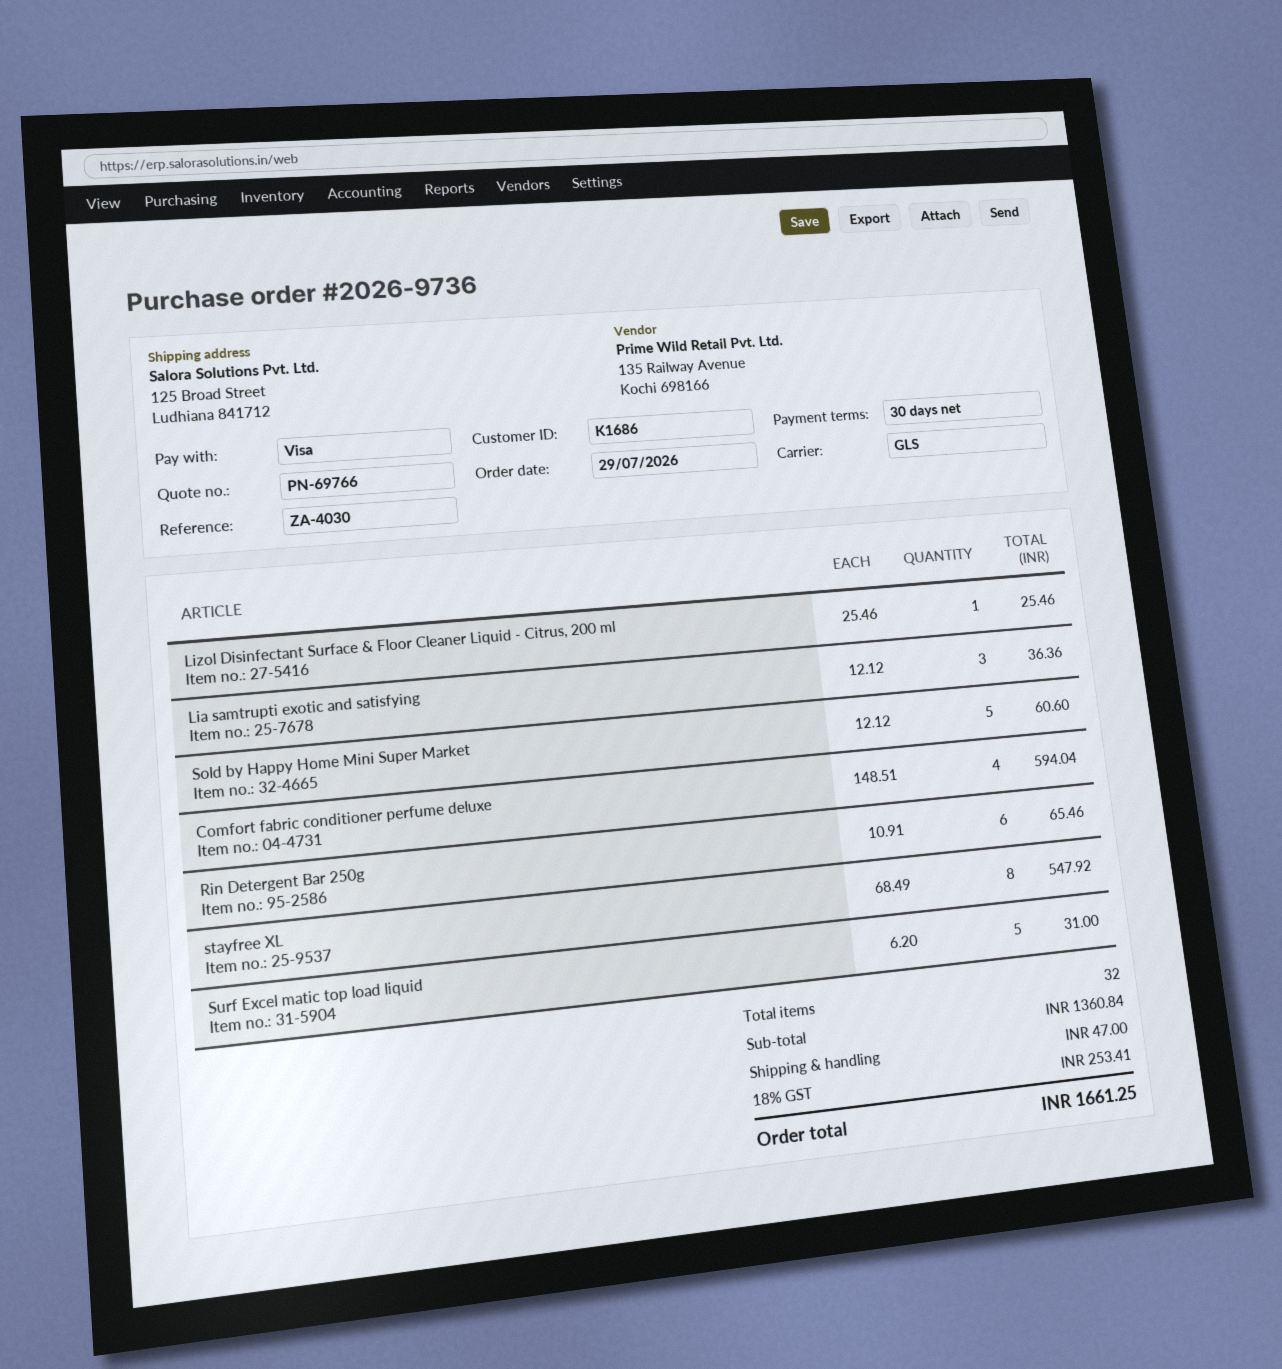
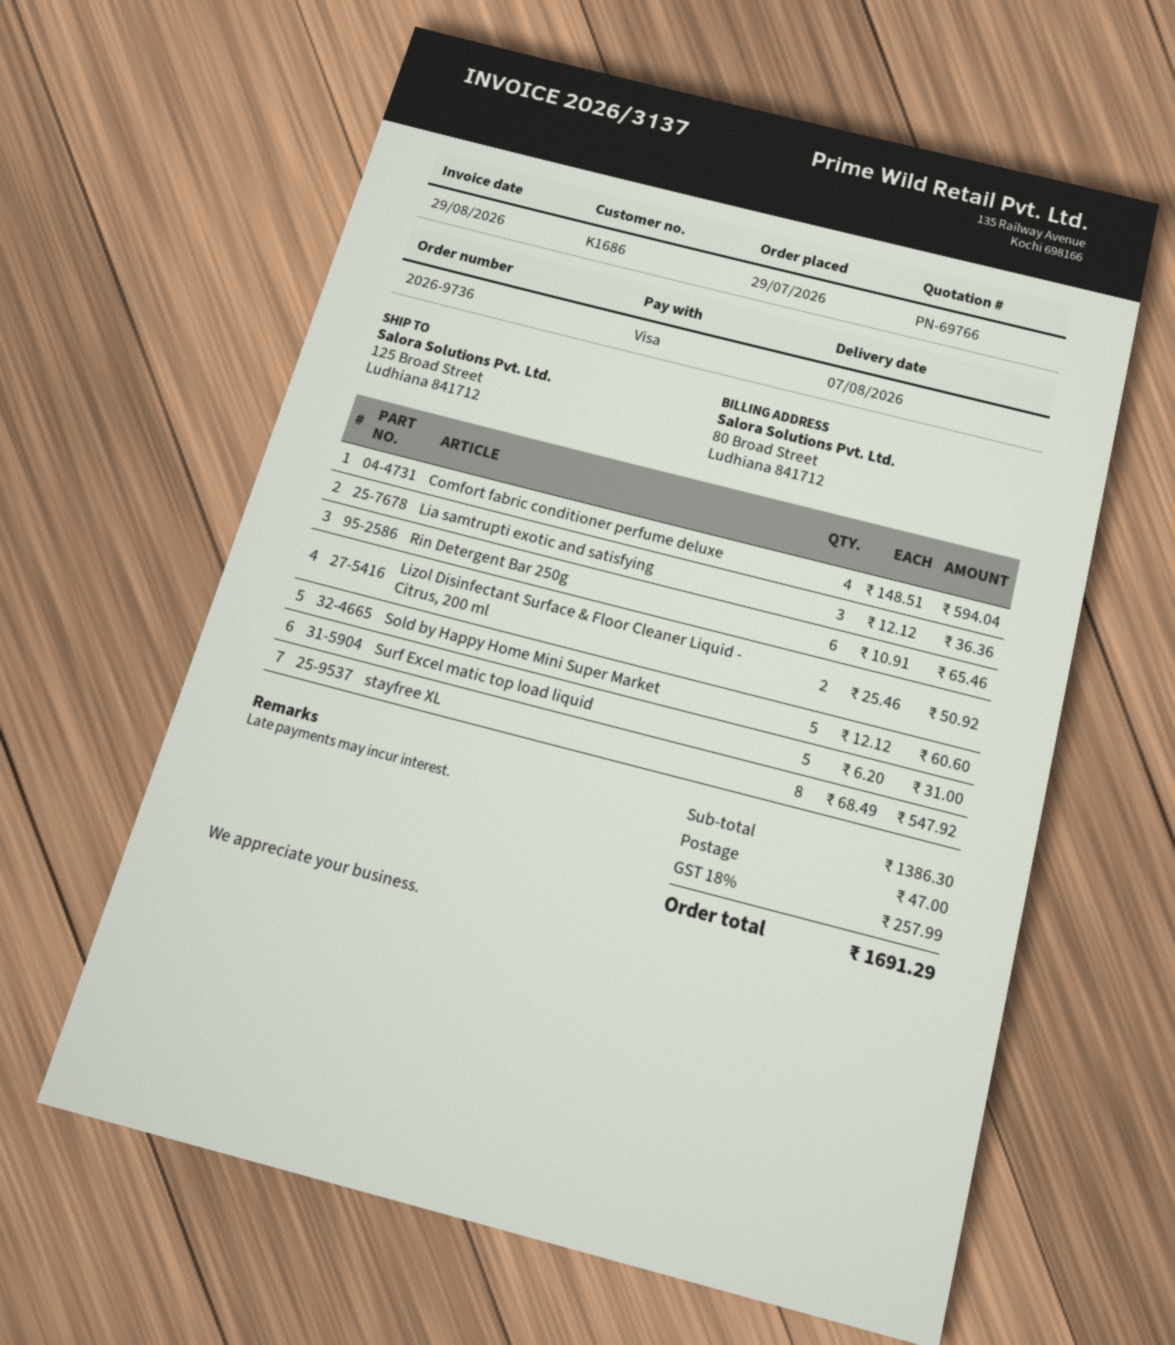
Lizol Disinfectant Surface & Floor Cleaner Liquid - Citrus, 200 ml: 1 x 25.46 = 25.46 -> 2 x 25.46 = 50.92
subtotal: 1360.84 -> 1386.30
tax: 18% = 253.41 -> 18% = 257.99
total: 1661.25 -> 1691.29

